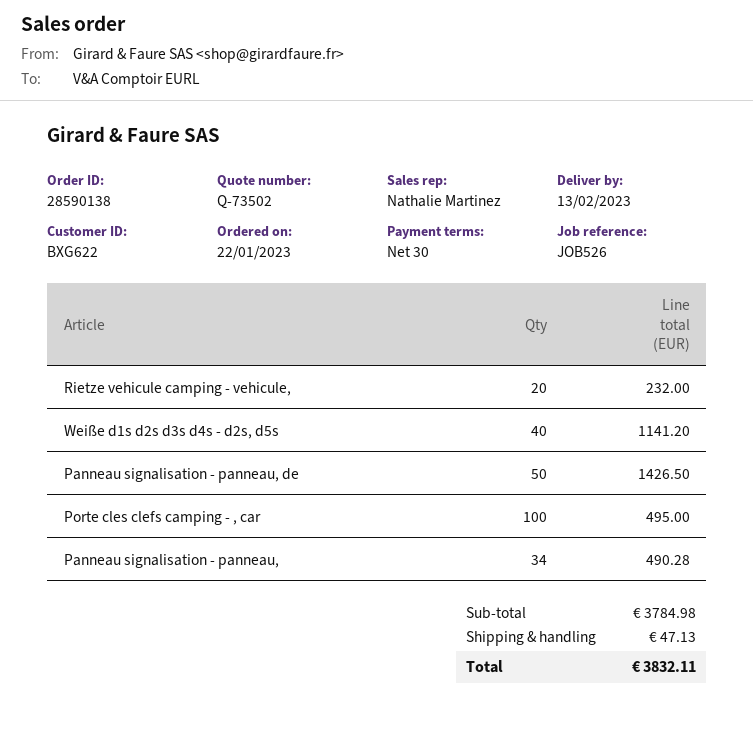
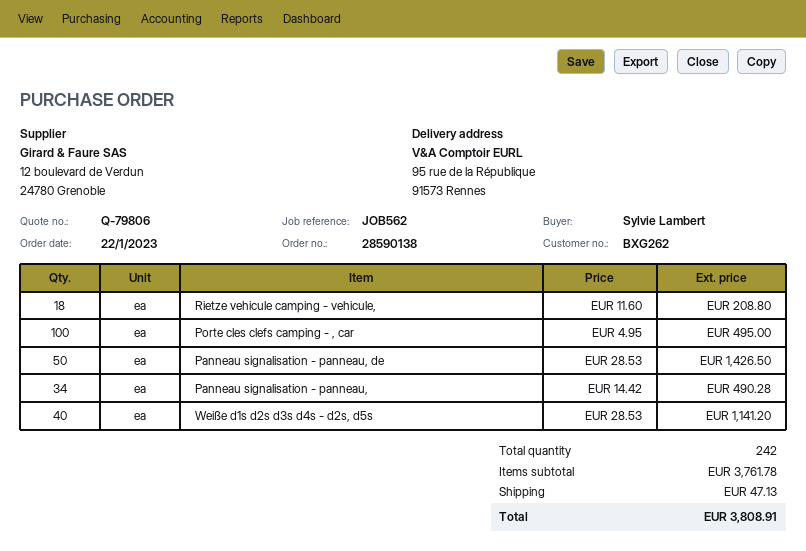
quote number: Q-73502 -> Q-79806
customer number: BXG622 -> BXG262
reference: JOB526 -> JOB562
Rietze vehicule camping - vehicule,: 20 for 232.00 -> 18 for 208.80
subtotal: 3784.98 -> 3761.78
total: 3832.11 -> 3808.91

